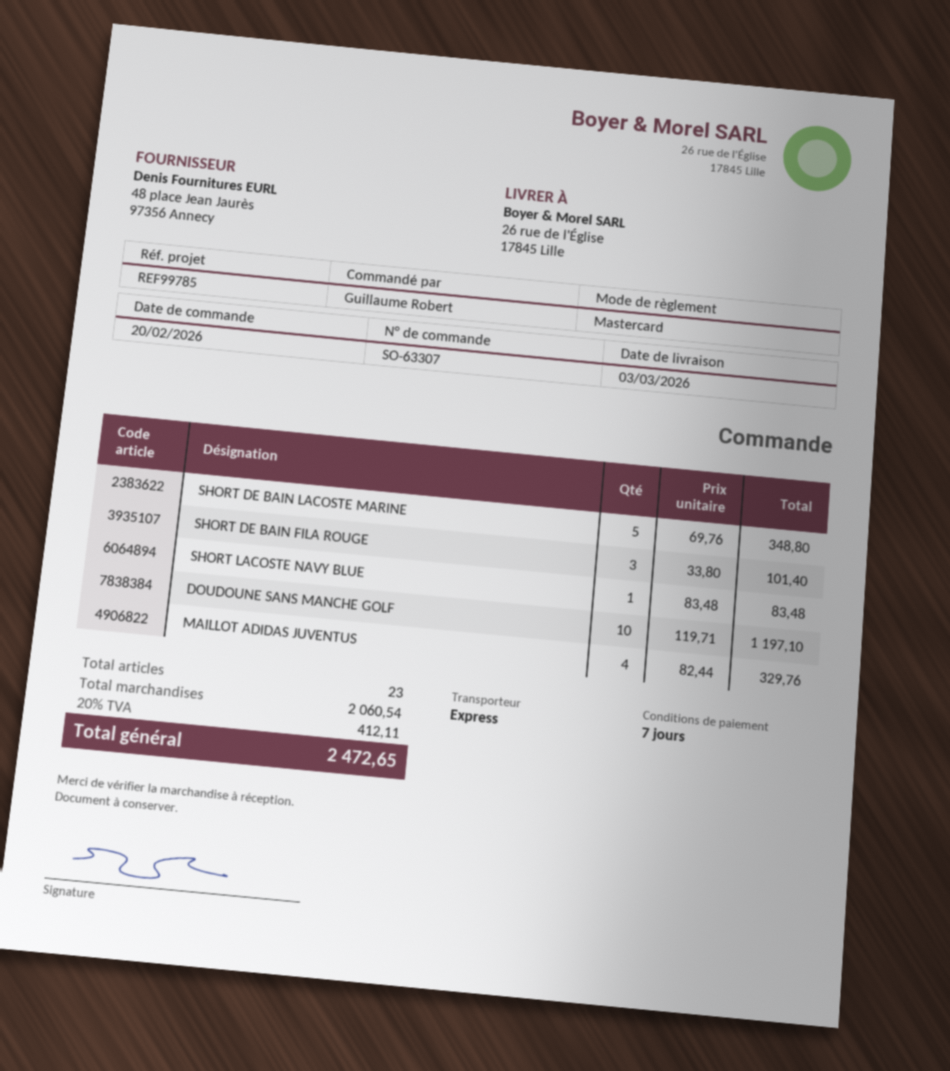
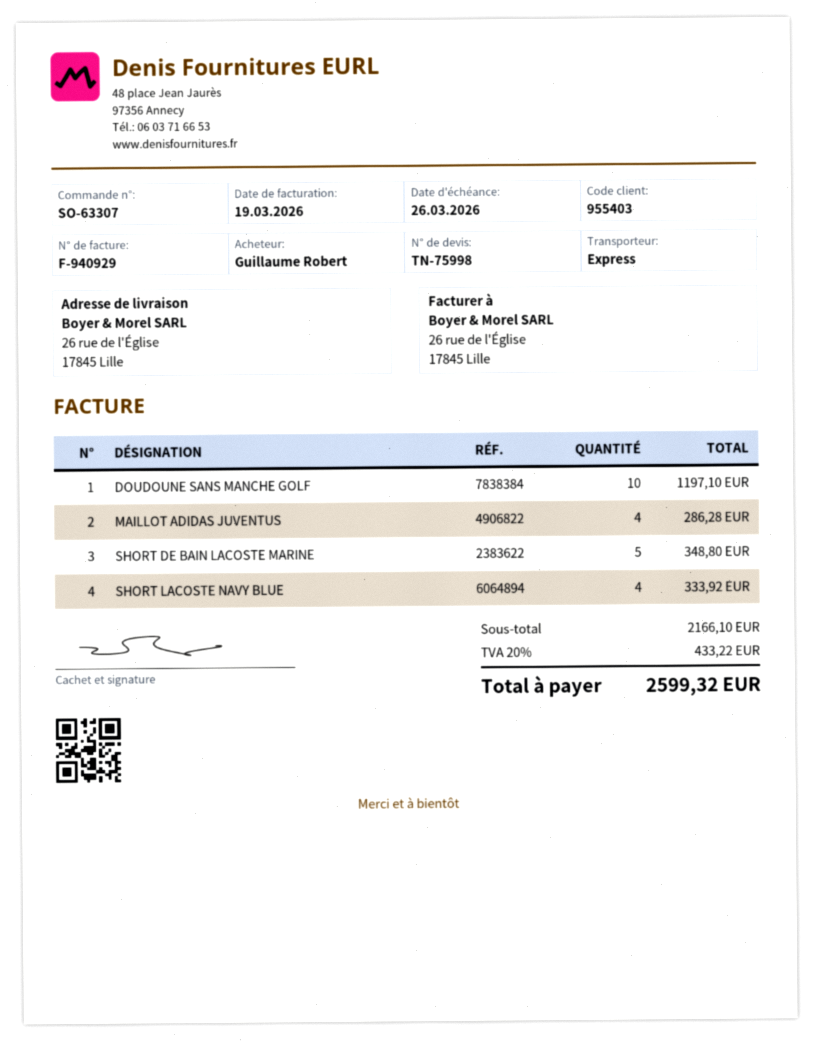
SHORT DE BAIN FILA ROUGE: 3 for 101.40 -> none
SHORT LACOSTE NAVY BLUE: 1 for 83.48 -> 4 for 333.92
MAILLOT ADIDAS JUVENTUS: 4 for 329.76 -> 4 for 286.28
subtotal: 2060.54 -> 2166.10
tax: 20% = 412.11 -> 20% = 433.22
total: 2472.65 -> 2599.32

